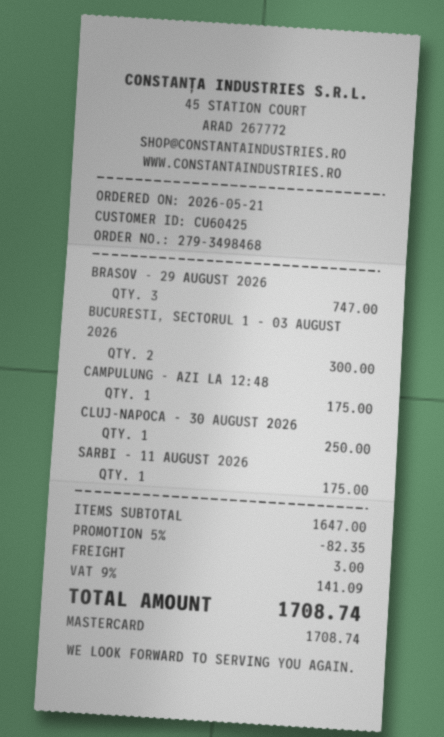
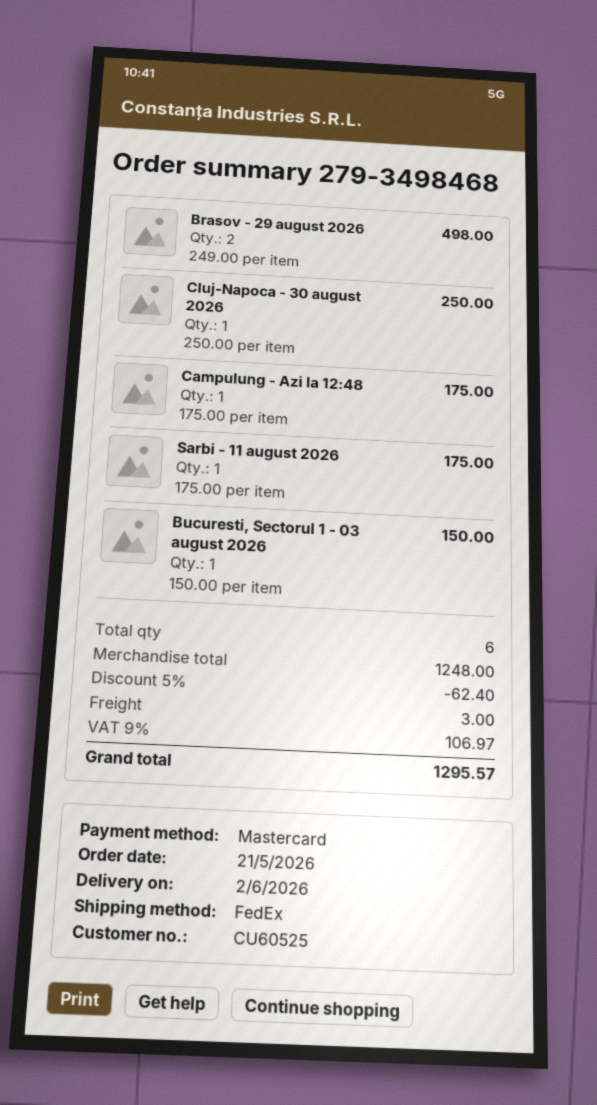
customer number: CU60425 -> CU60525
BRASOV - 29 AUGUST 2026: 3 for 747.00 -> 2 for 498.00
BUCURESTI, SECTORUL 1 - 03 AUGUST 2026: 2 for 300.00 -> 1 for 150.00
subtotal: 1647.00 -> 1248.00
discount: 5% = 82.35 -> 5% = 62.40
tax: 9% = 141.09 -> 9% = 106.97
total: 1708.74 -> 1295.57

